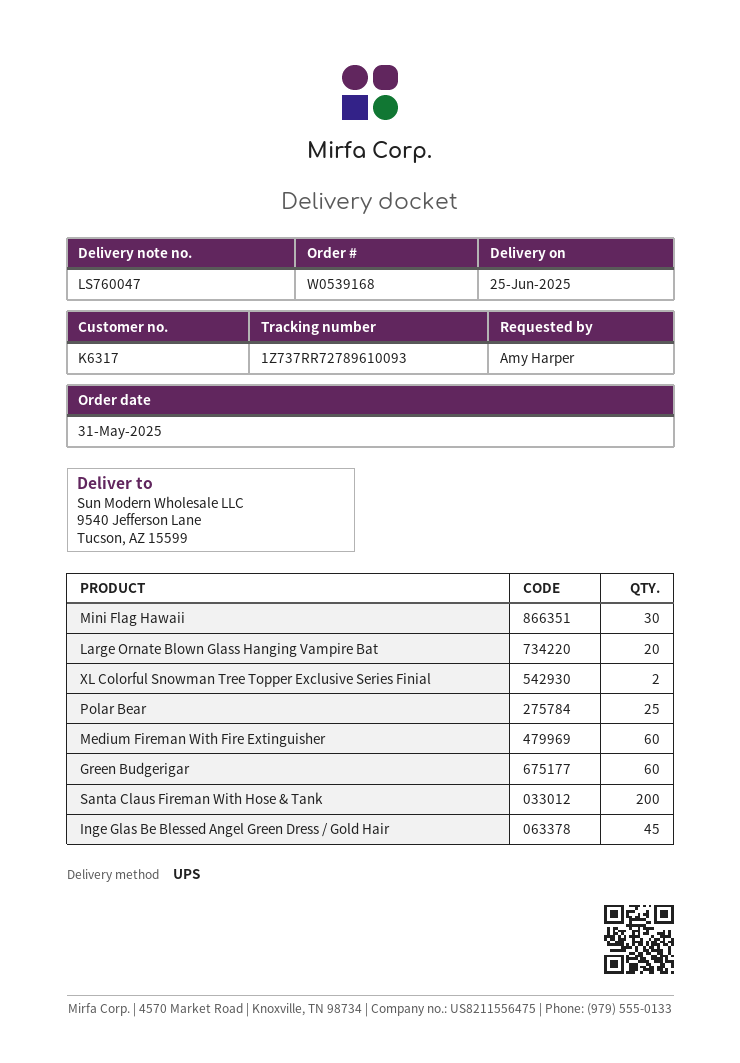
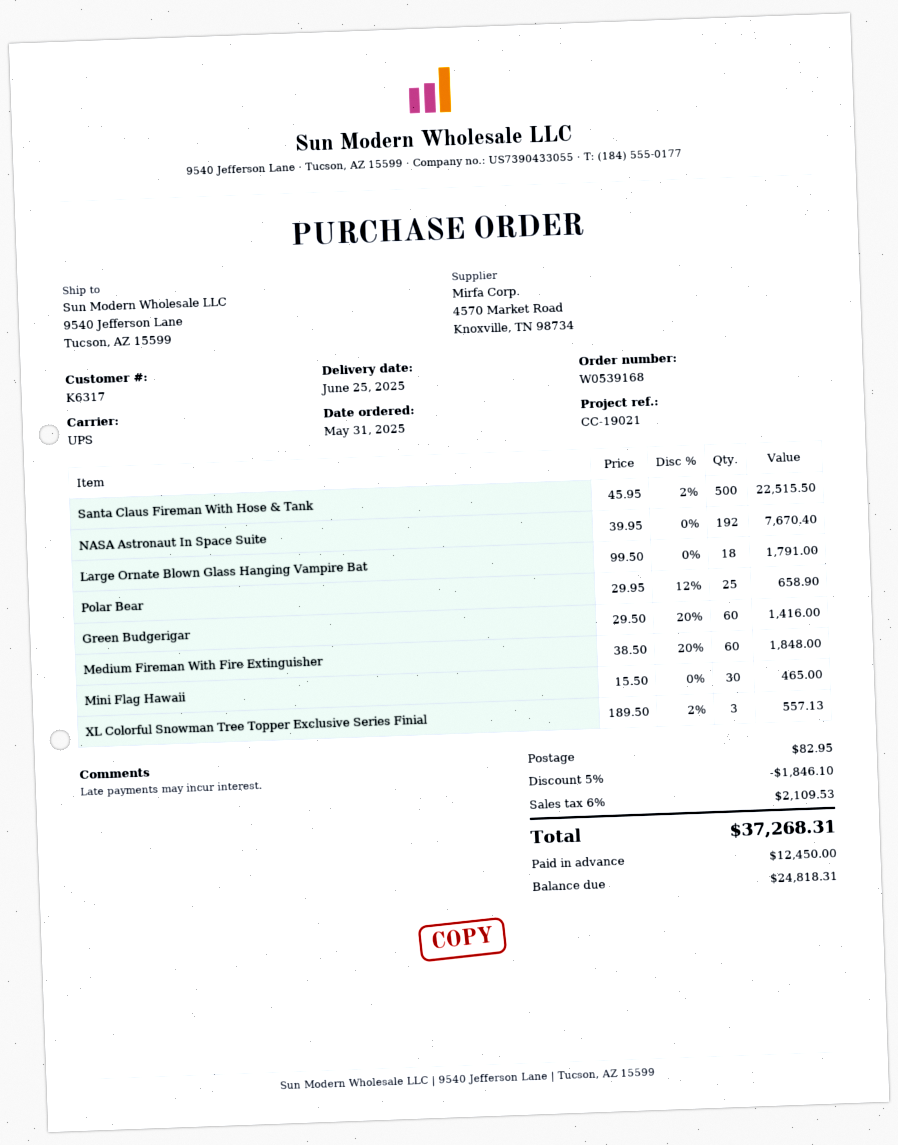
Large Ornate Blown Glass Hanging Vampire Bat: 20 -> 18
XL Colorful Snowman Tree Topper Exclusive Series Finial: 2 -> 3
Santa Claus Fireman With Hose & Tank: 200 -> 500
Inge Glas Be Blessed Angel Green Dress / Gold Hair: 45 -> none
NASA Astronaut In Space Suite: none -> 192

